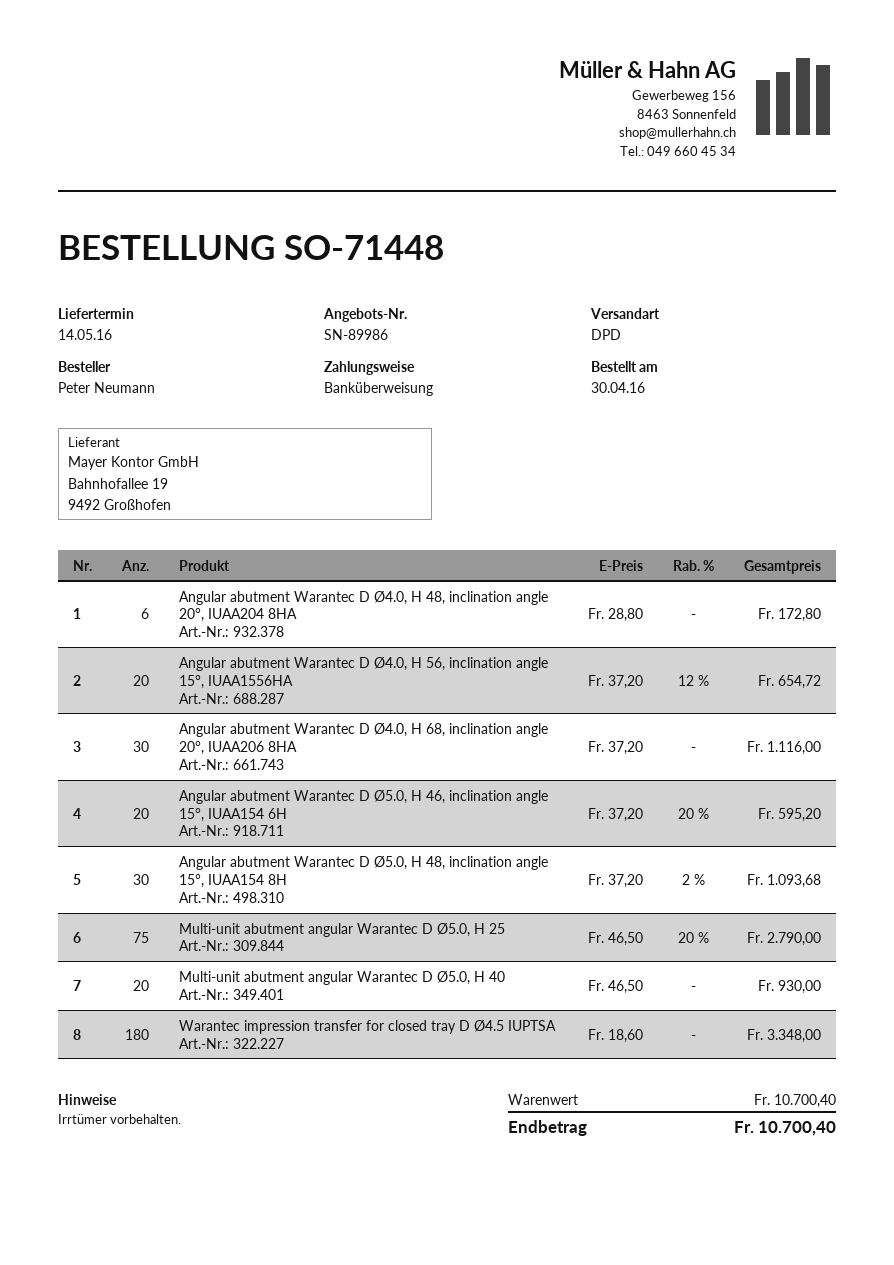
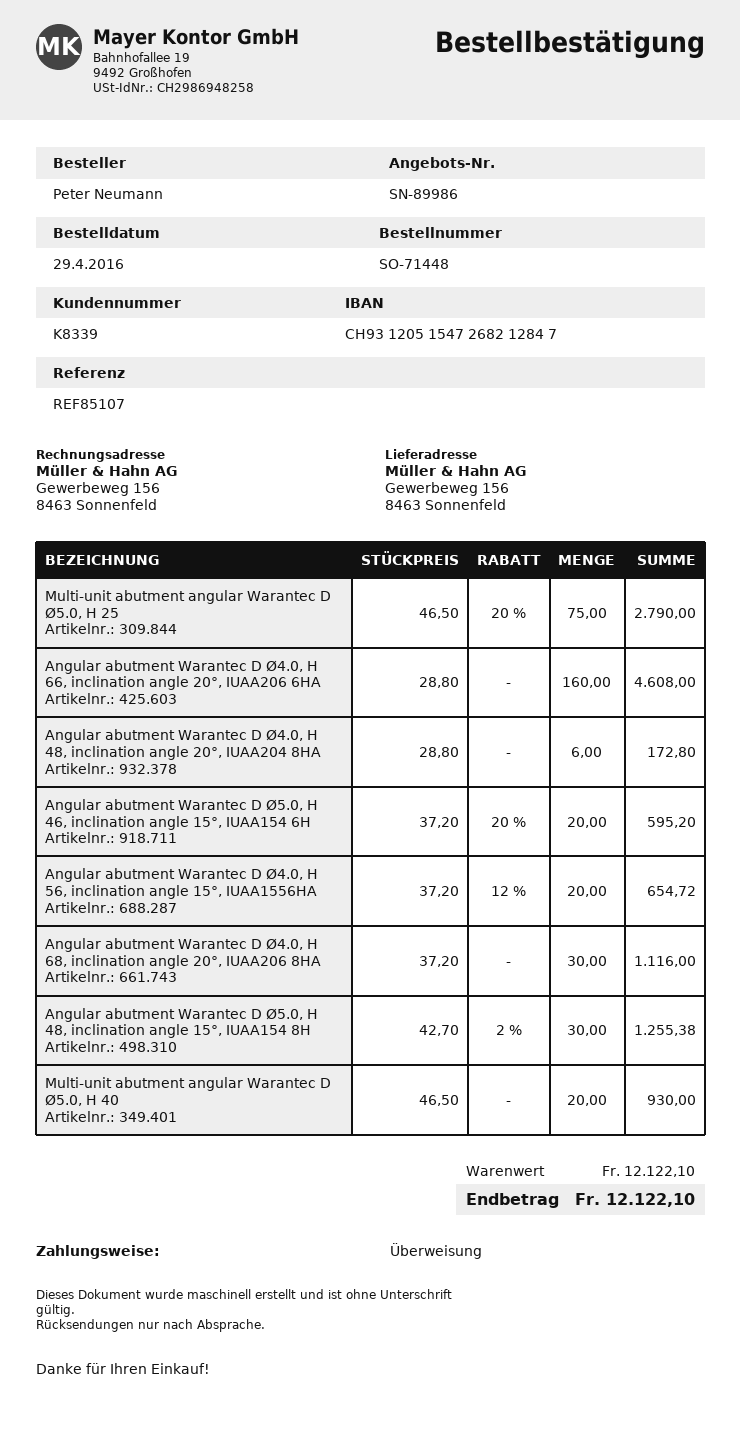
order date: 2016-04-30 -> 2016-04-29
Angular abutment Warantec D Ø5.0, H 48, inclination angle 15°, IUAA154 8H: 30 x 37.20 - 2% = 1093.68 -> 30 x 42.70 - 2% = 1255.38
Warantec impression transfer for closed tray D Ø4.5 IUPTSA: 180 x 18.60 = 3348.00 -> none
Angular abutment Warantec D Ø4.0, H 66, inclination angle 20°, IUAA206 6HA: none -> 160 x 28.80 = 4608.00
subtotal: 10700.40 -> 12122.10
total: 10700.40 -> 12122.10

